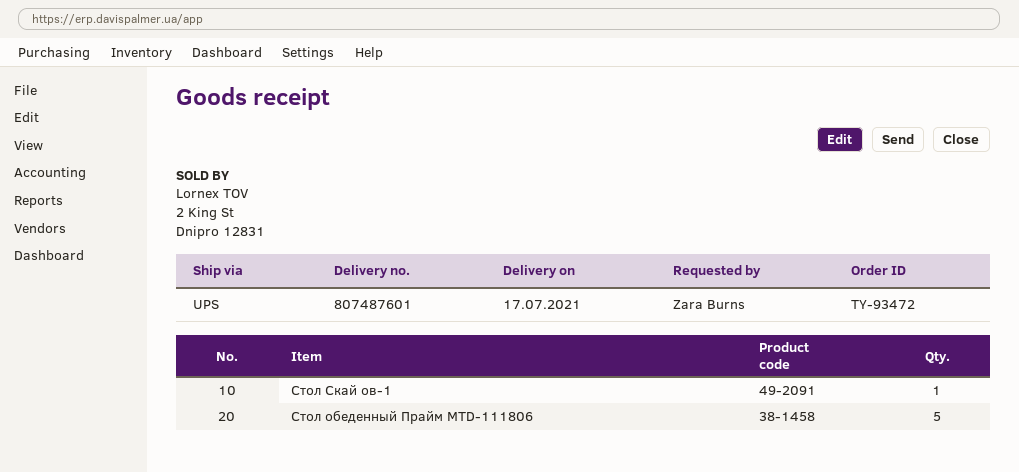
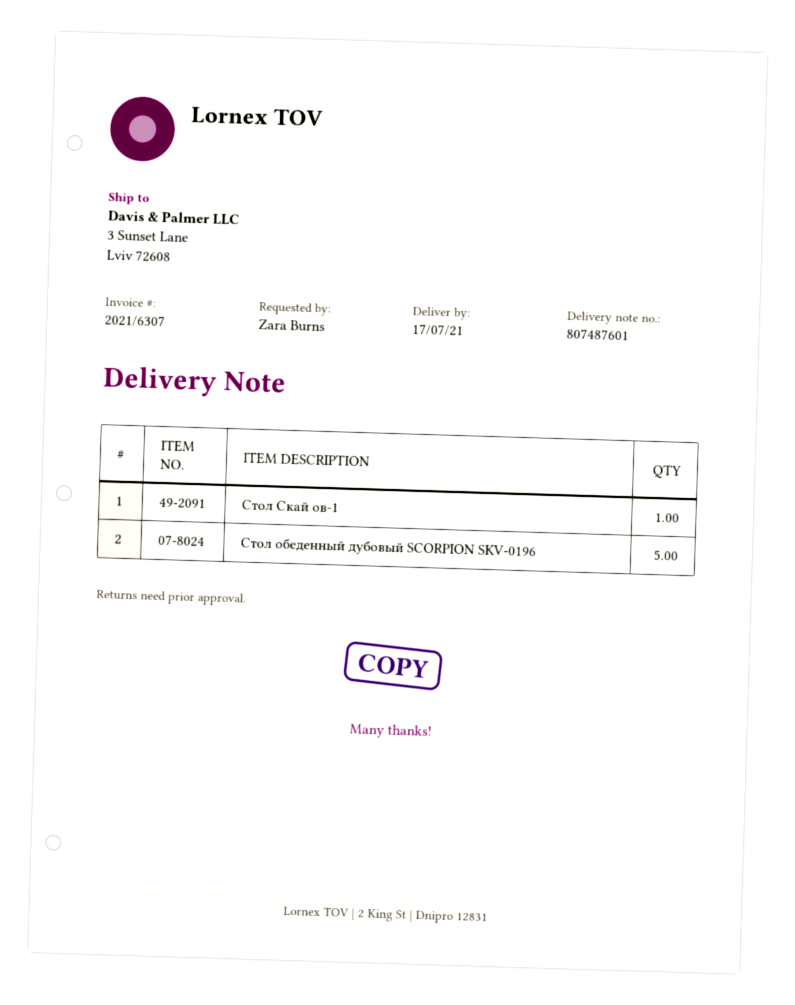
Стол обеденный Прайм MTD-111806: 5 -> none
Стол обеденный дубовый SCORPION SKV-0196: none -> 5

